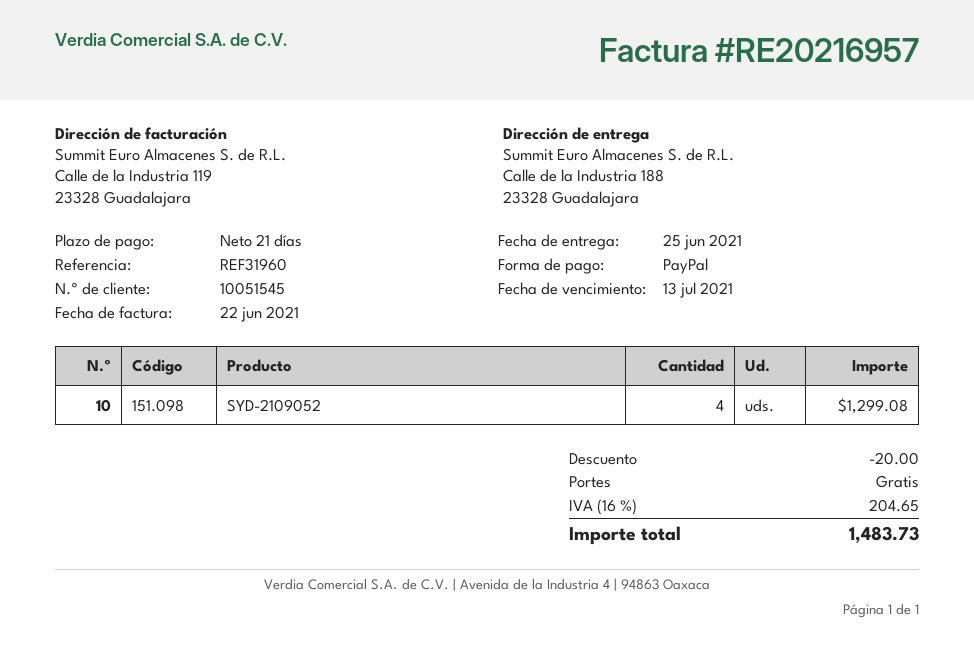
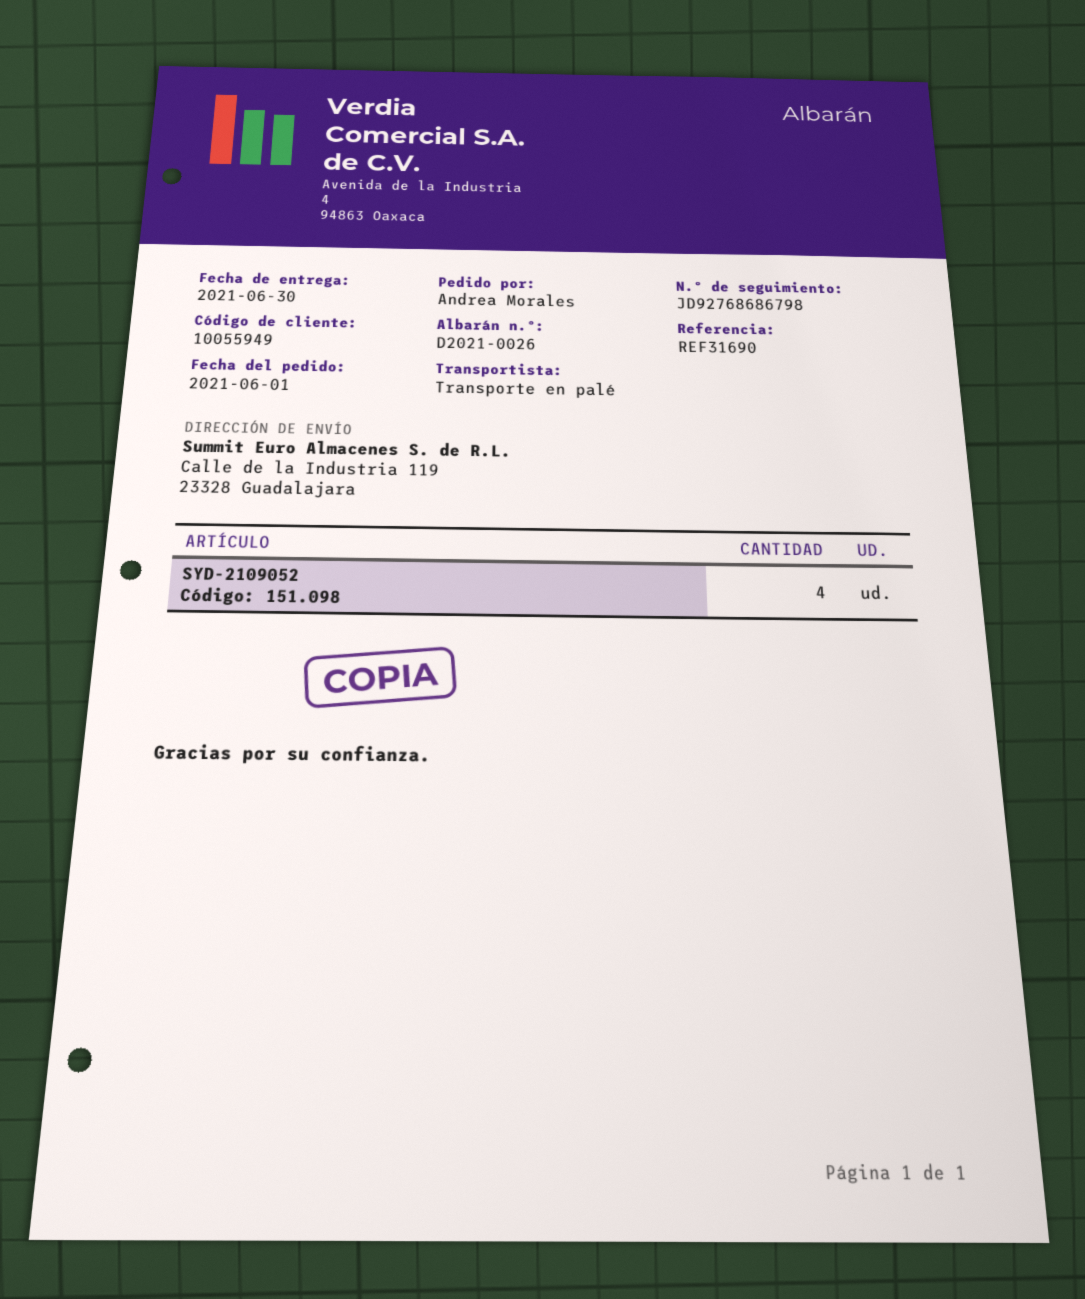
delivery date: 2021-06-25 -> 2021-06-30
customer number: 10051545 -> 10055949
reference: REF31960 -> REF31690
ship to: Calle de la Industria 188, 23328 Guadalajara -> Calle de la Industria 119, 23328 Guadalajara

